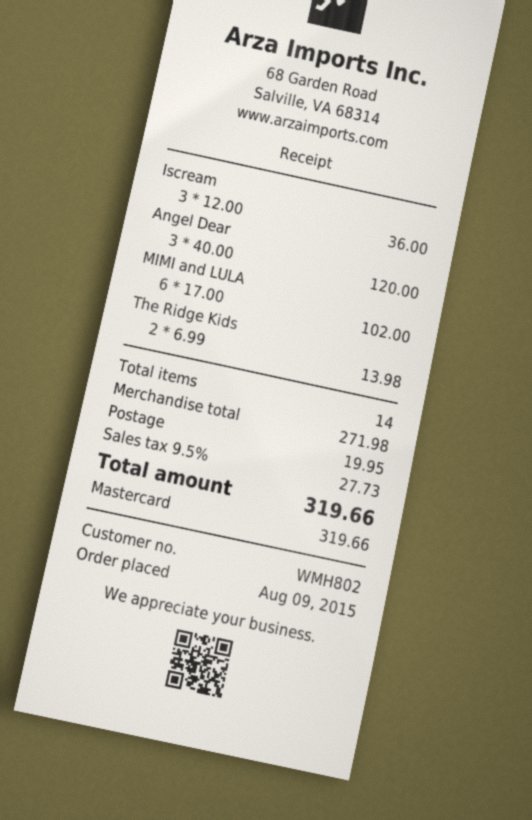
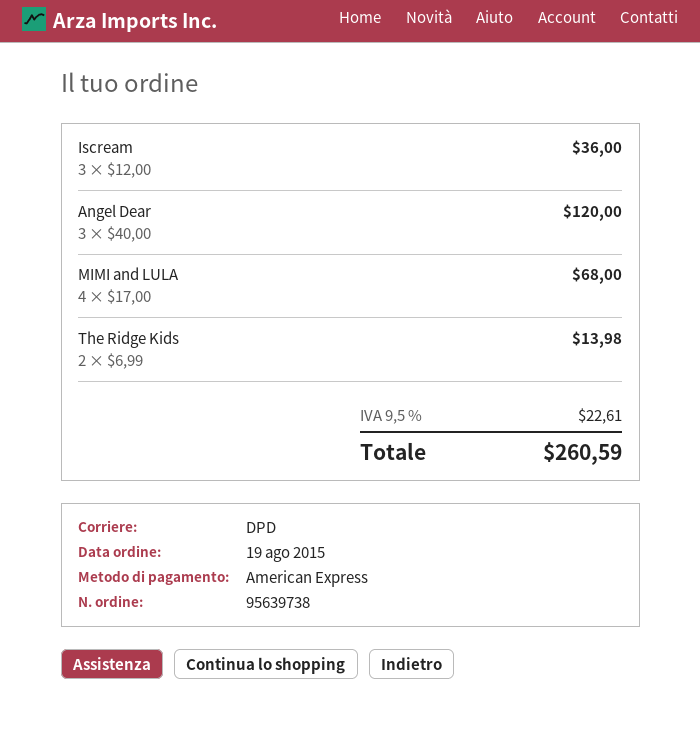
order date: 2015-08-09 -> 2015-08-19
payment method: Mastercard -> American Express
MIMI and LULA: 6 x 17.00 = 102.00 -> 4 x 17.00 = 68.00
shipping: 19.95 -> none
tax: 9.5% = 27.73 -> 9.5% = 22.61
total: 319.66 -> 260.59

